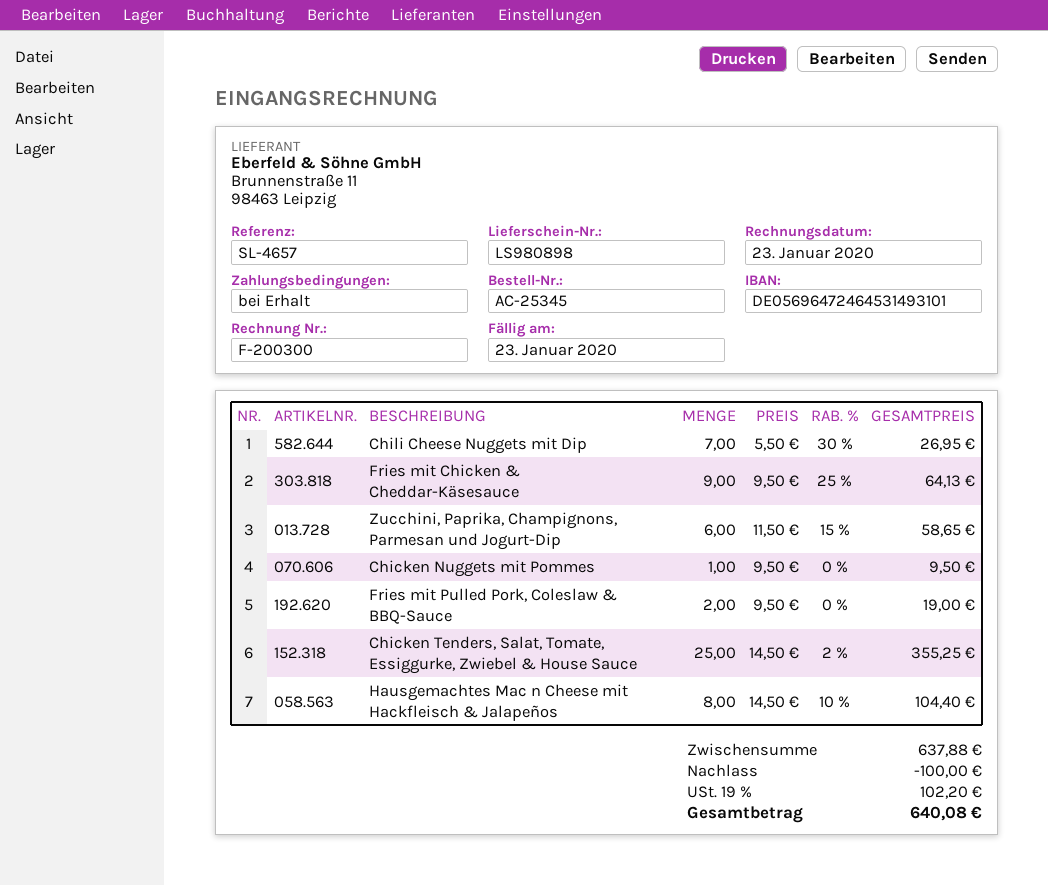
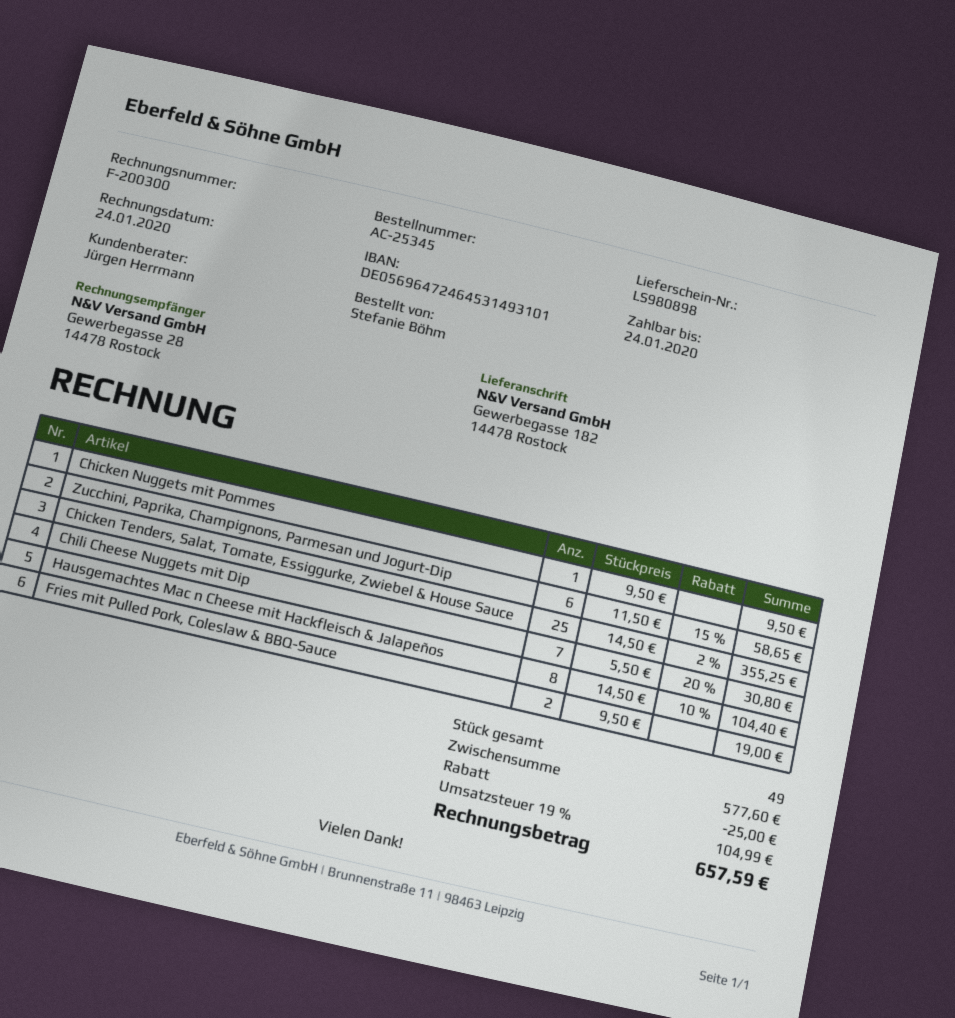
invoice date: 2020-01-23 -> 2020-01-24
due date: 2020-01-23 -> 2020-01-24
Chili Cheese Nuggets mit Dip: 7 x 5.50 - 30% = 26.95 -> 7 x 5.50 - 20% = 30.80
Fries mit Chicken & Cheddar-Käsesauce: 9 x 9.50 - 25% = 64.13 -> none
subtotal: 637.88 -> 577.60
discount: 100.00 -> 25.00
tax: 19% = 102.20 -> 19% = 104.99
total: 640.08 -> 657.59

